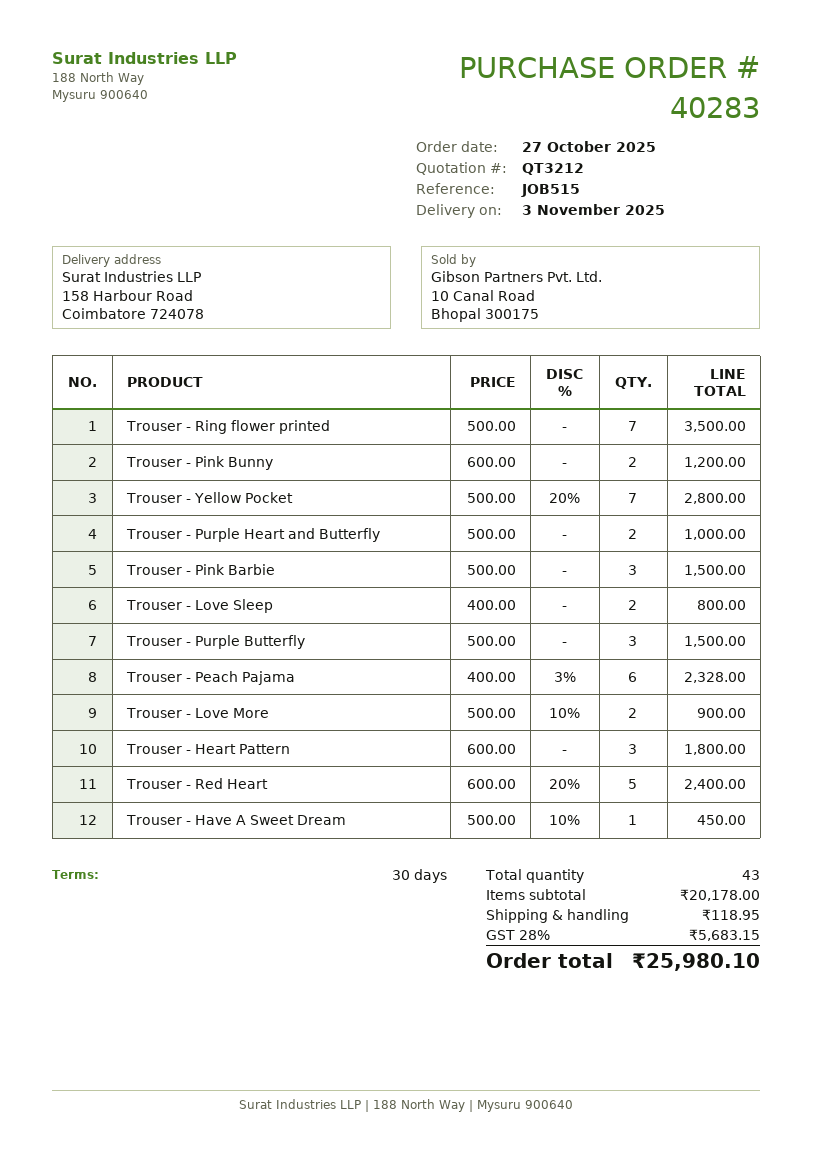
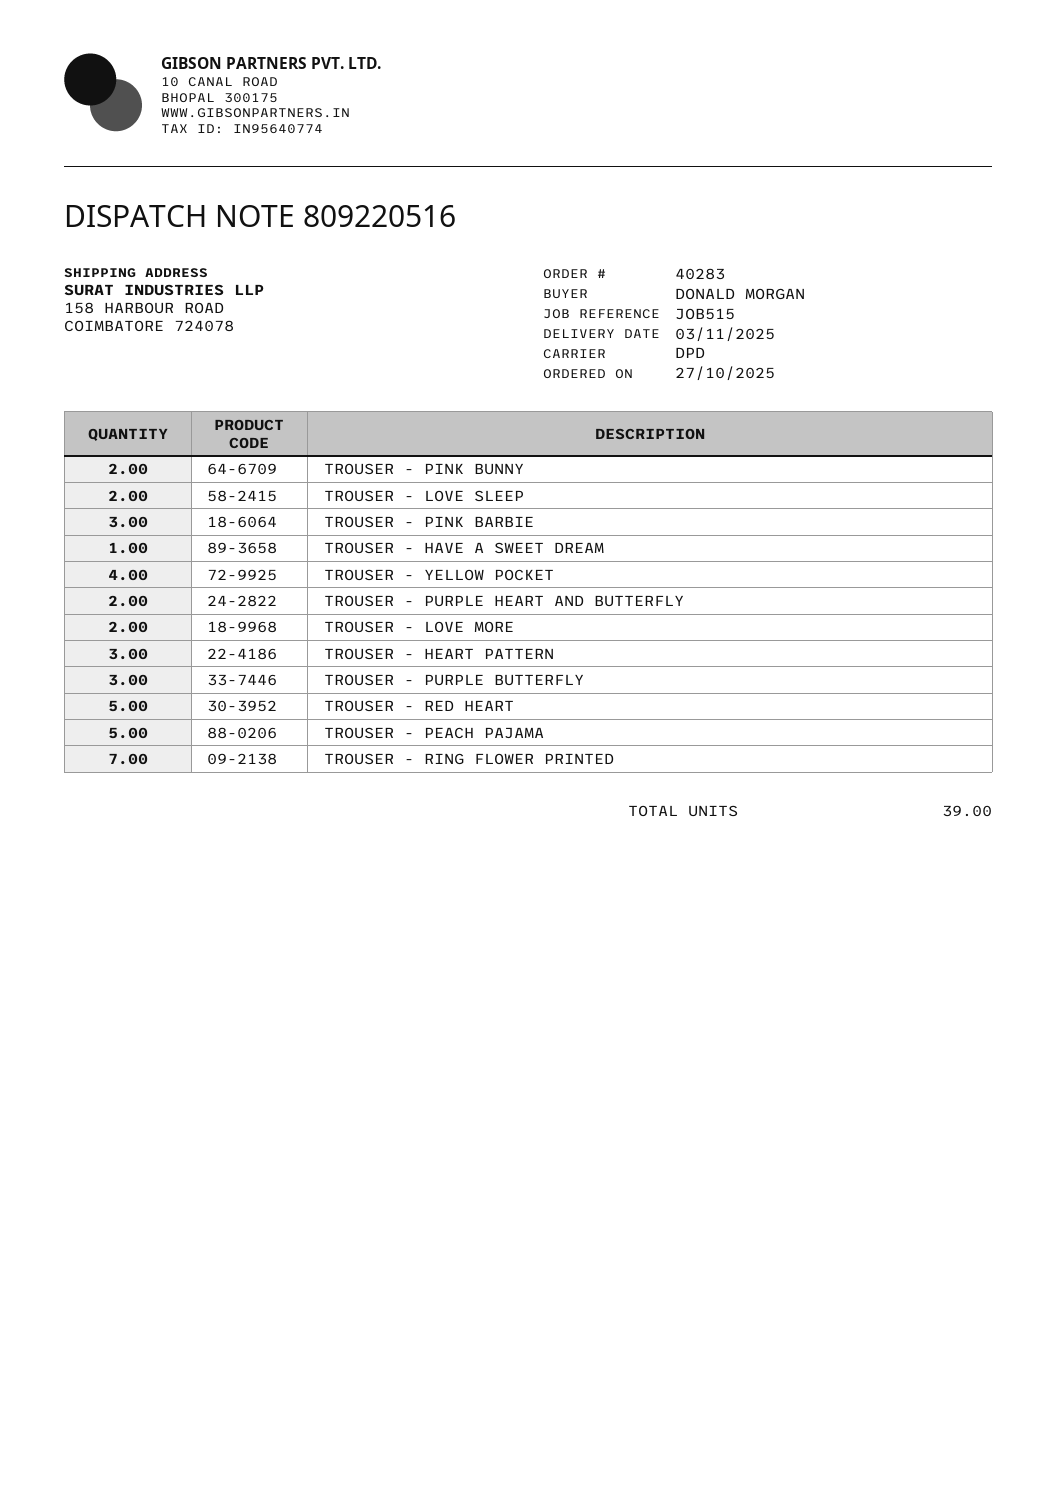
Trouser - Yellow Pocket: 7 -> 4
Trouser - Peach Pajama: 6 -> 5
total quantity: 43 -> 39

